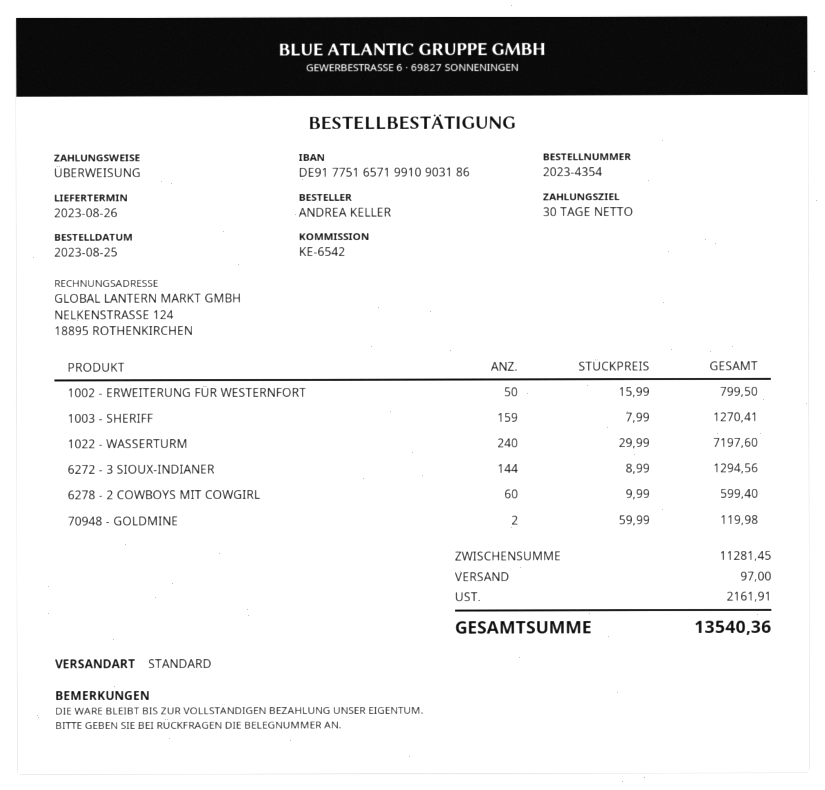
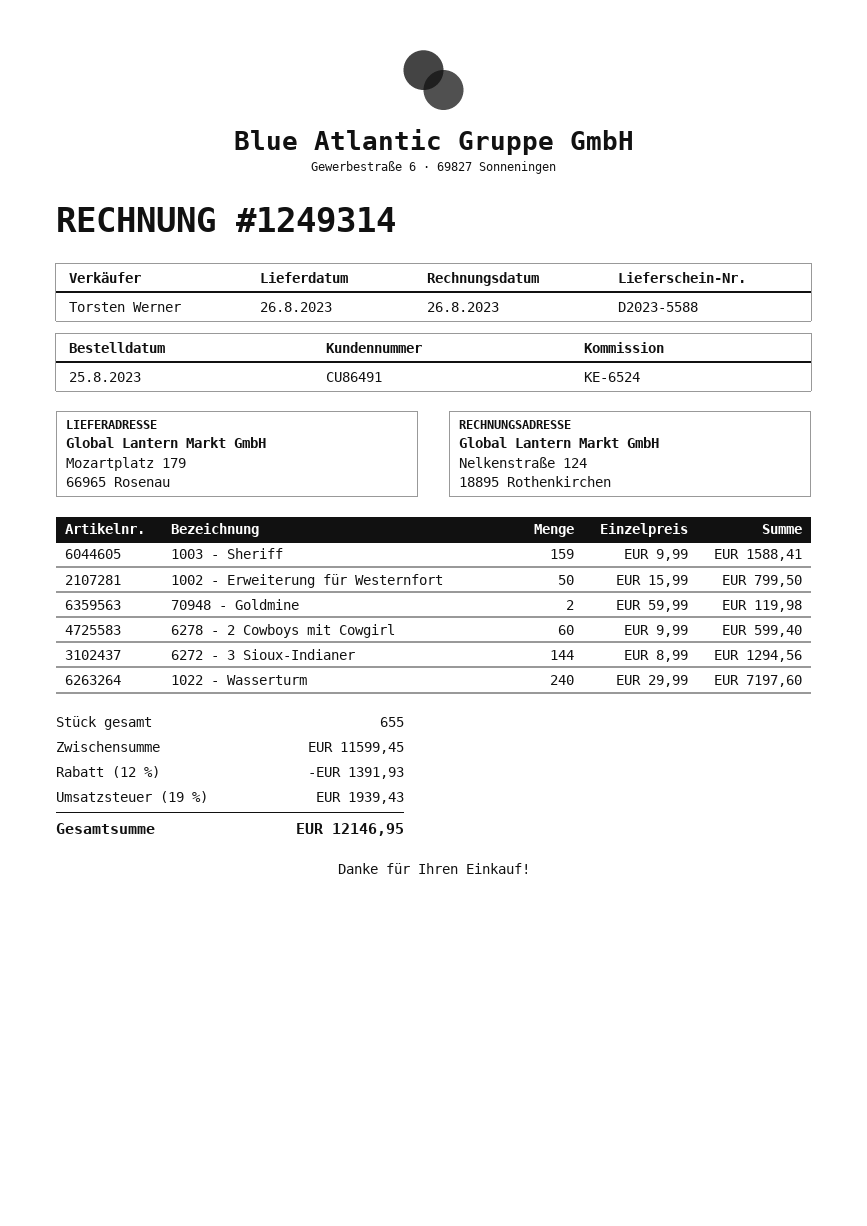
reference: KE-6542 -> KE-6524
1003 - SHERIFF: 159 x 7.99 = 1270.41 -> 159 x 9.99 = 1588.41
subtotal: 11281.45 -> 11599.45
discount: none -> 12% = 1391.93
shipping: 97.00 -> none
tax: 2161.91 -> 1939.43
total: 13540.36 -> 12146.95

